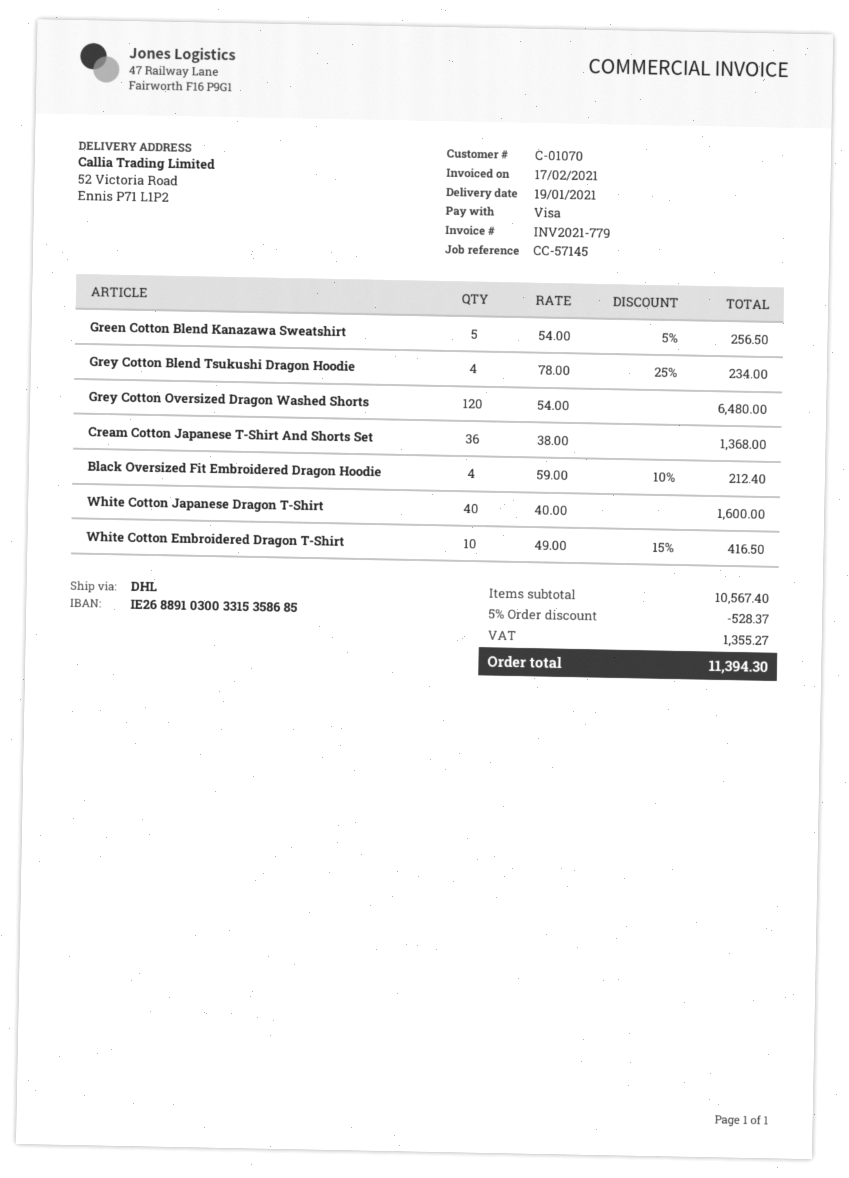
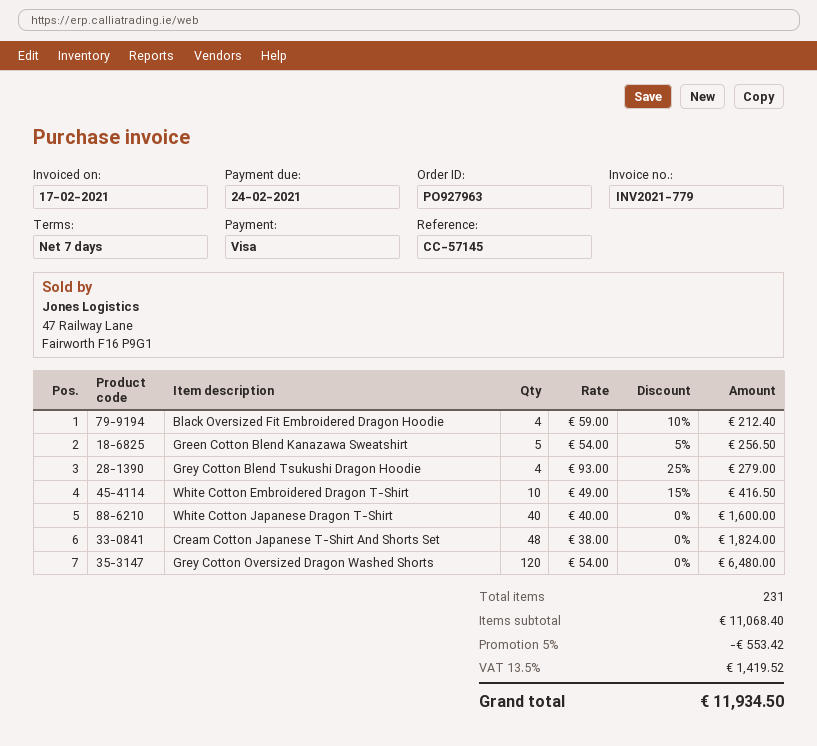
Grey Cotton Blend Tsukushi Dragon Hoodie: 4 x 78.00 - 25% = 234.00 -> 4 x 93.00 - 25% = 279.00
Cream Cotton Japanese T-Shirt And Shorts Set: 36 x 38.00 = 1368.00 -> 48 x 38.00 = 1824.00
subtotal: 10567.40 -> 11068.40
discount: 5% = 528.37 -> 5% = 553.42
tax: 1355.27 -> 1419.52
total: 11394.30 -> 11934.50

